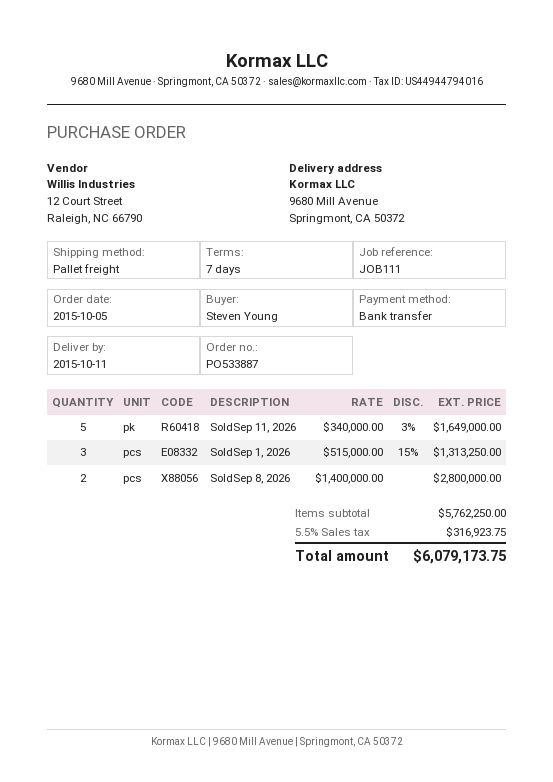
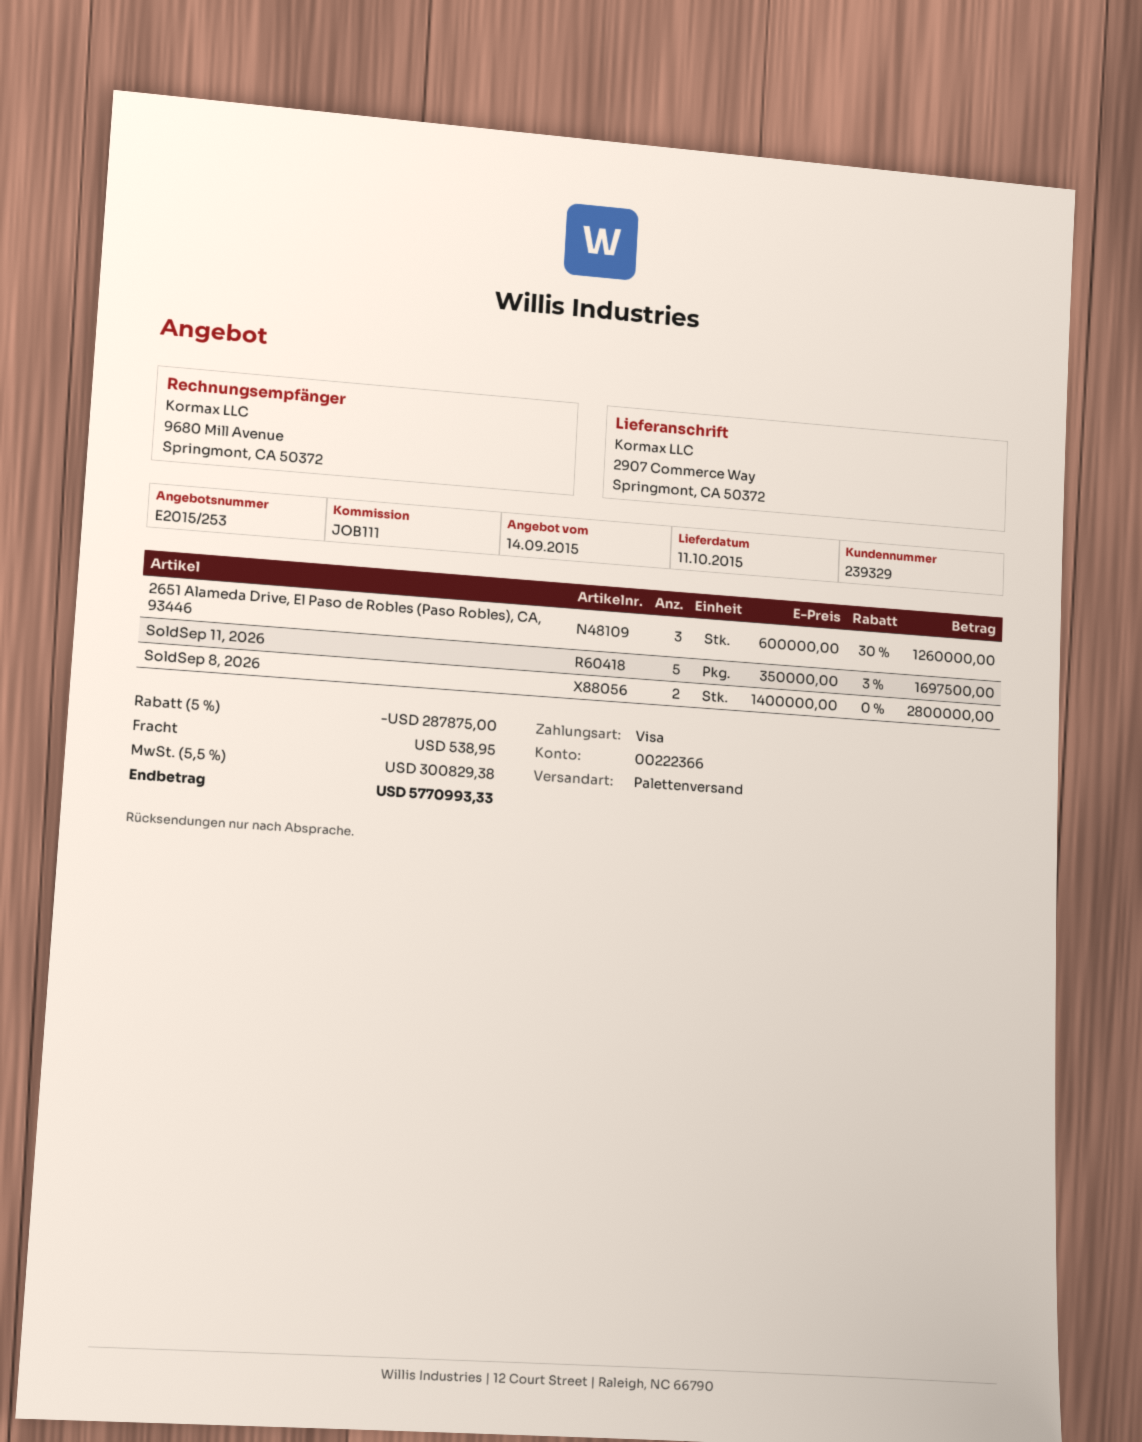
payment method: bank transfer -> Visa
ship to: 9680 Mill Avenue, Springmont, CA 50372 -> 2907 Commerce Way, Springmont, CA 50372
SoldSep 11, 2026: 5 x 340000.00 - 3% = 1649000.00 -> 5 x 350000.00 - 3% = 1697500.00
SoldSep 1, 2026: 3 x 515000.00 - 15% = 1313250.00 -> none
2651 Alameda Drive, El Paso de Robles (Paso Robles), CA, 93446: none -> 3 x 600000.00 - 30% = 1260000.00
discount: none -> 5% = 287875.00
shipping: none -> 538.95
tax: 5.5% = 316923.75 -> 5.5% = 300829.38
total: 6079173.75 -> 5770993.33

